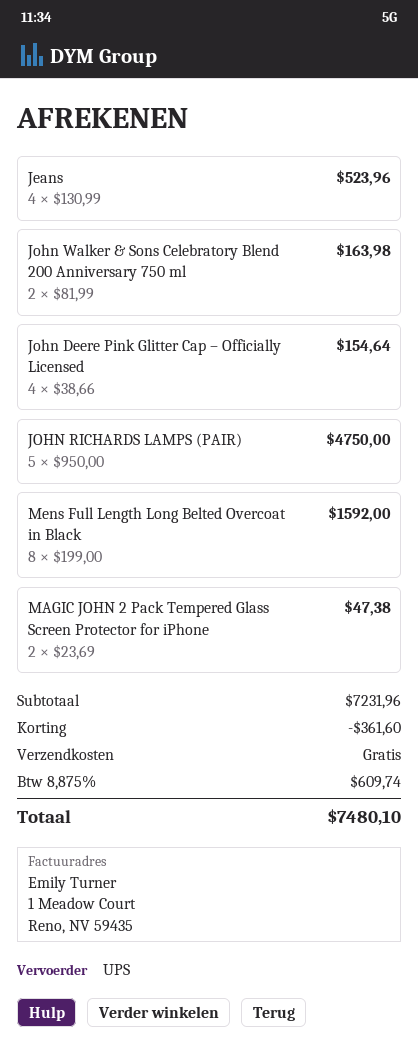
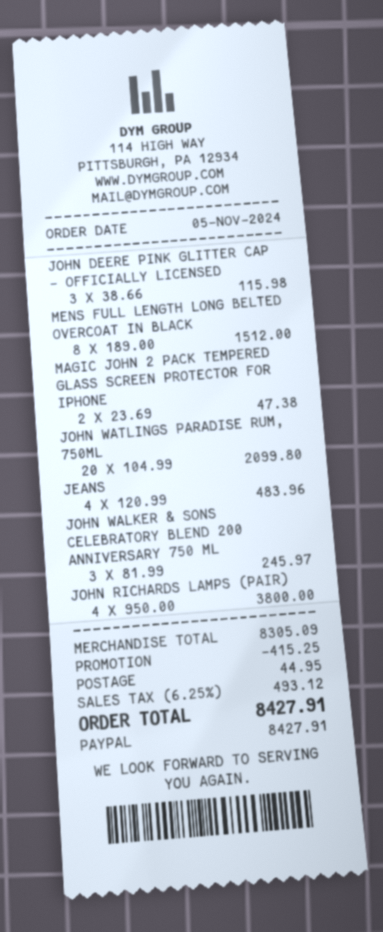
Jeans: 4 x 130.99 = 523.96 -> 4 x 120.99 = 483.96
John Walker & Sons Celebratory Blend 200 Anniversary 750 ml: 2 x 81.99 = 163.98 -> 3 x 81.99 = 245.97
John Deere Pink Glitter Cap – Officially Licensed: 4 x 38.66 = 154.64 -> 3 x 38.66 = 115.98
JOHN RICHARDS LAMPS (PAIR): 5 x 950.00 = 4750.00 -> 4 x 950.00 = 3800.00
Mens Full Length Long Belted Overcoat in Black: 8 x 199.00 = 1592.00 -> 8 x 189.00 = 1512.00
JOHN WATLINGS PARADISE RUM, 750ML: none -> 20 x 104.99 = 2099.80
subtotal: 7231.96 -> 8305.09
discount: 361.60 -> 415.25
shipping: 0.00 -> 44.95
tax: 8.875% = 609.74 -> 6.25% = 493.12
total: 7480.10 -> 8427.91

